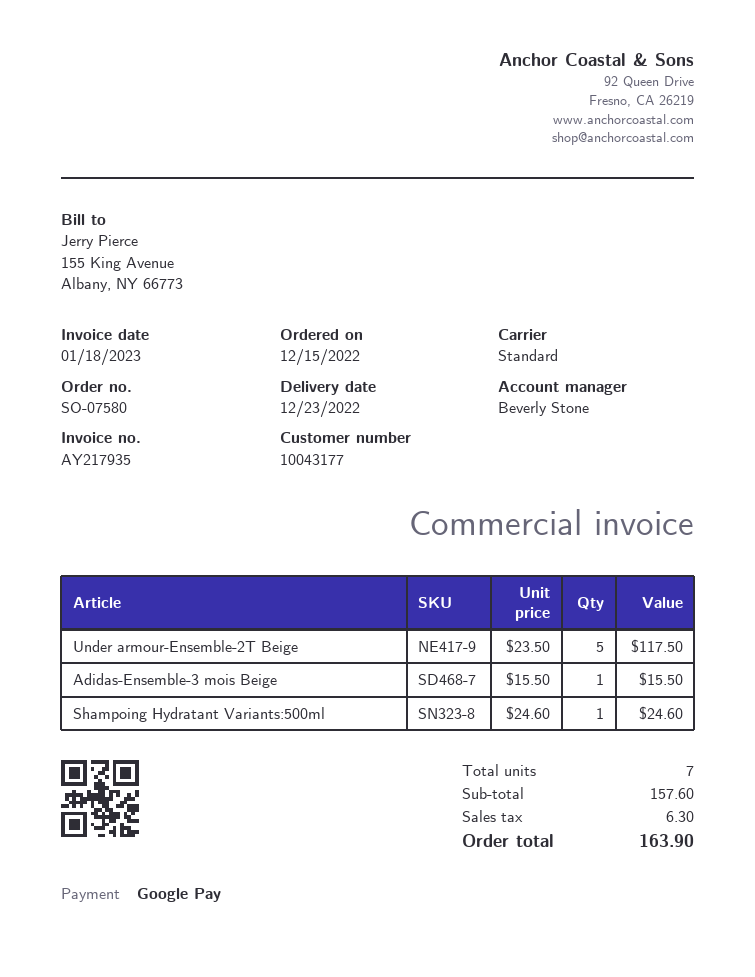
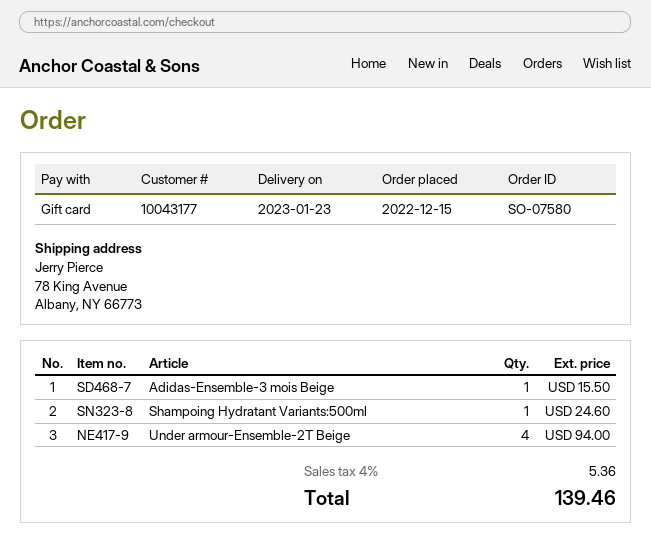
delivery date: 2022-12-23 -> 2023-01-23
payment method: Google Pay -> gift card
Under armour-Ensemble-2T Beige: 5 for 117.50 -> 4 for 94.00
tax: 6.30 -> 5.36
total: 163.90 -> 139.46

